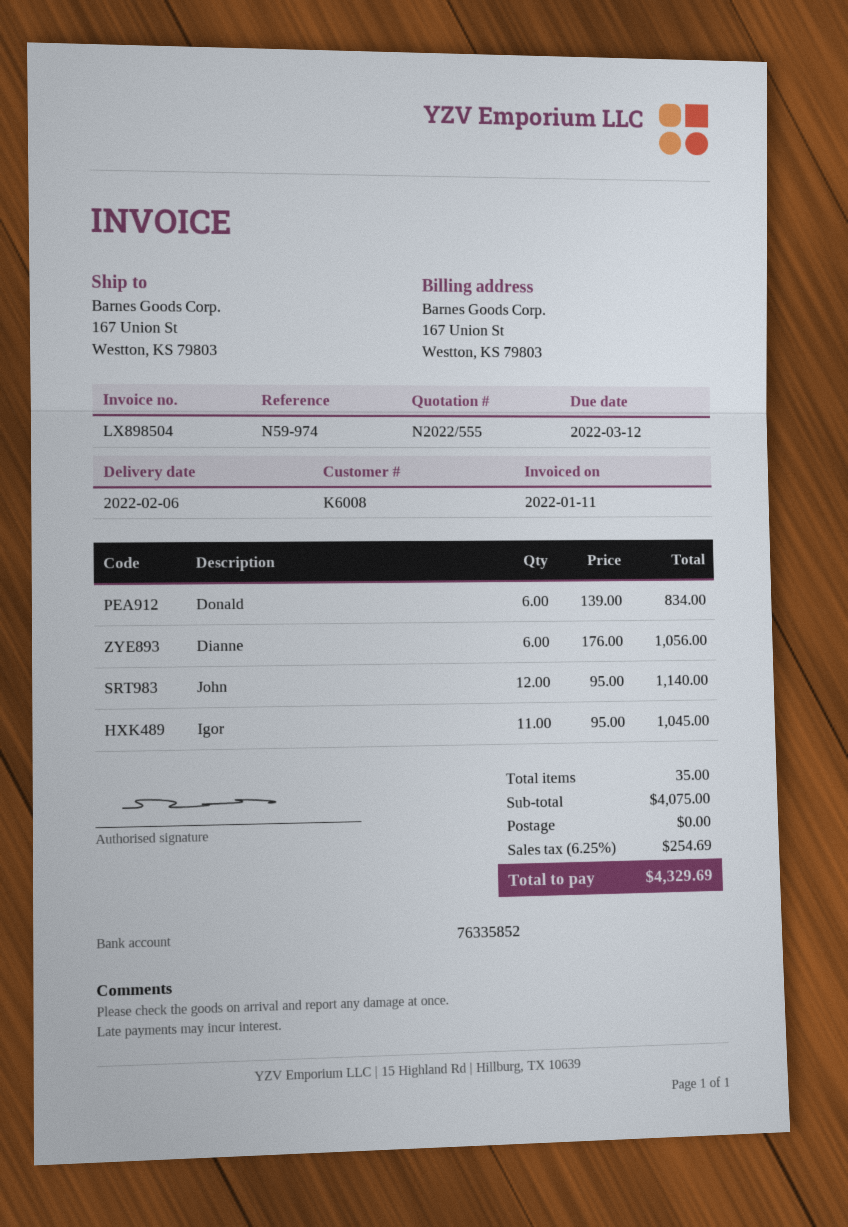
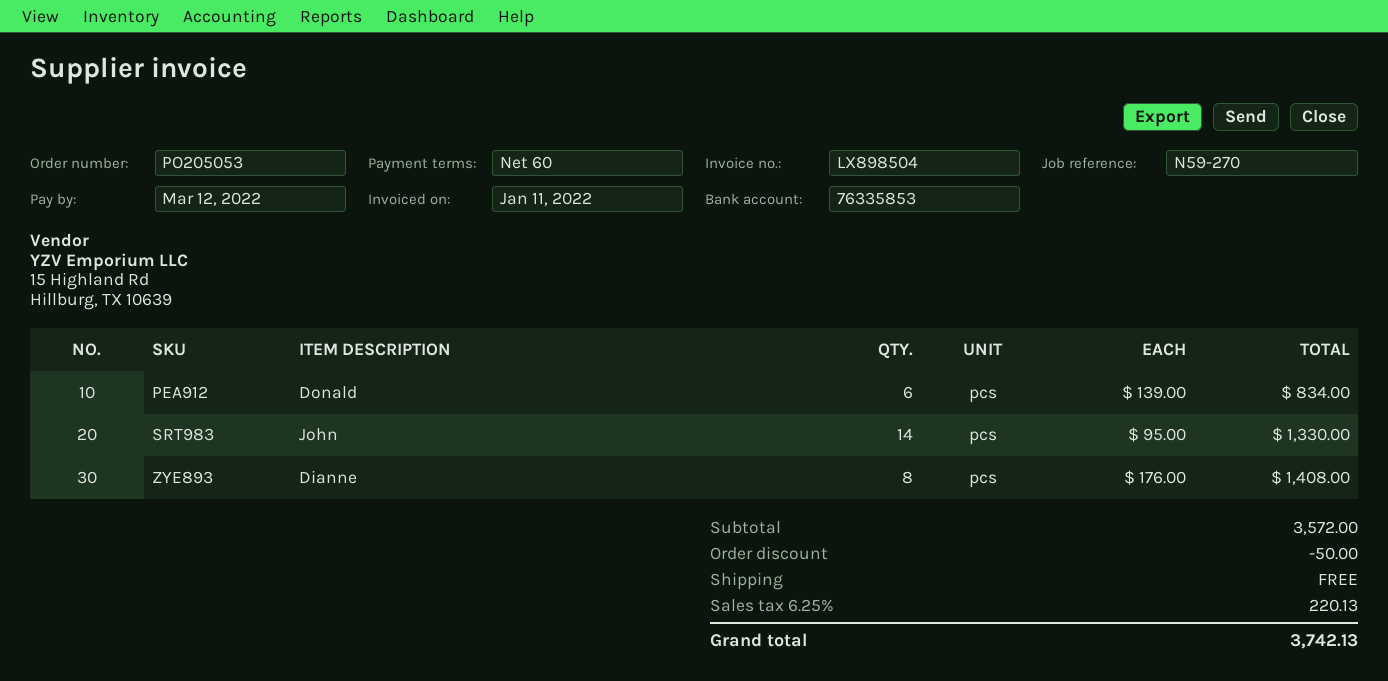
reference: N59-974 -> N59-270
bank account: 76335852 -> 76335853
Dianne: 6 x 176.00 = 1056.00 -> 8 x 176.00 = 1408.00
John: 12 x 95.00 = 1140.00 -> 14 x 95.00 = 1330.00
Igor: 11 x 95.00 = 1045.00 -> none
subtotal: 4075.00 -> 3572.00
discount: none -> 50.00
tax: 6.25% = 254.69 -> 6.25% = 220.13
total: 4329.69 -> 3742.13

